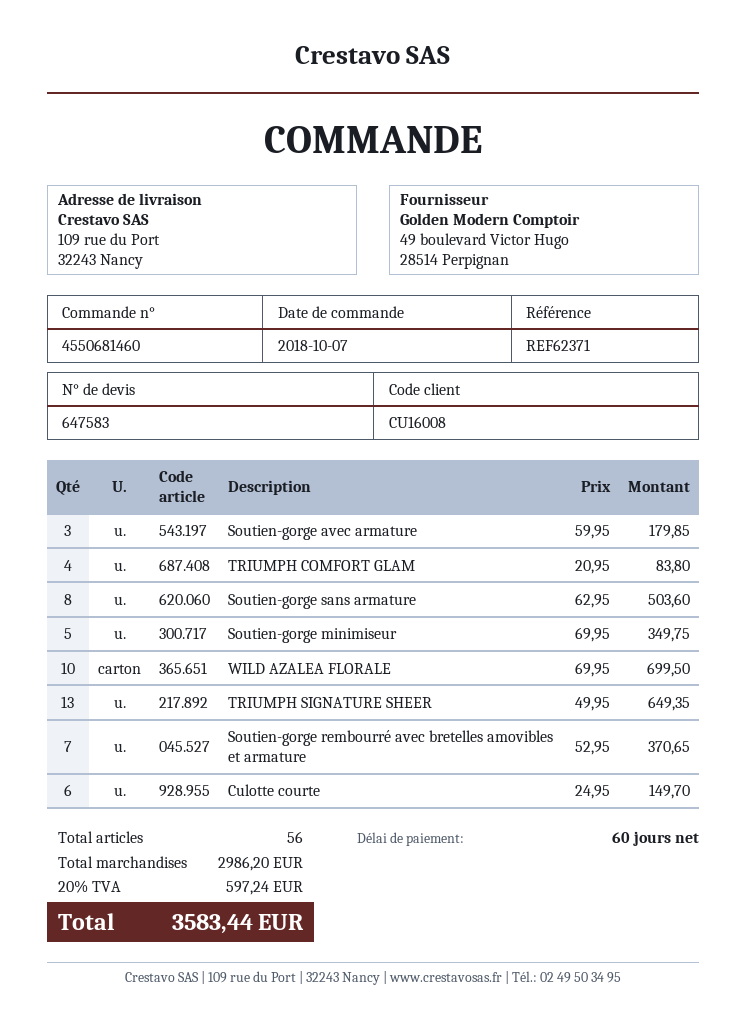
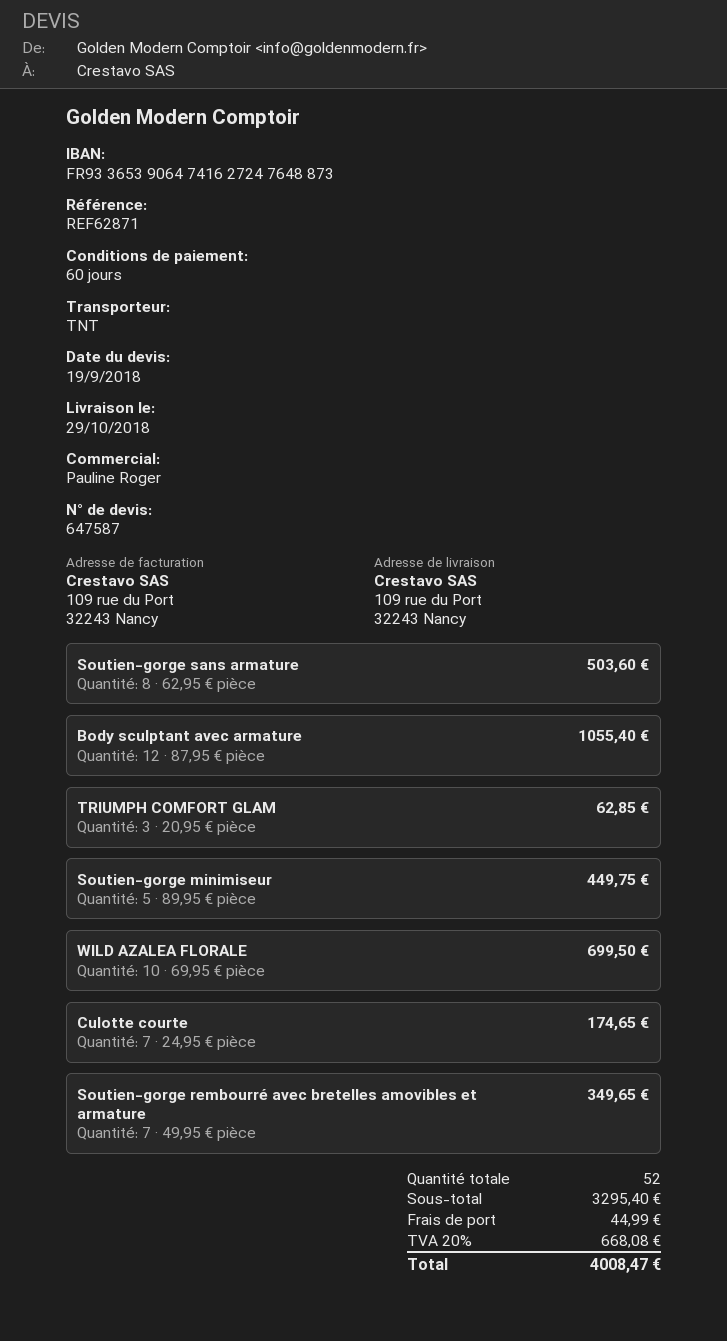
quote number: 647583 -> 647587
reference: REF62371 -> REF62871
Soutien-gorge avec armature: 3 x 59.95 = 179.85 -> none
TRIUMPH COMFORT GLAM: 4 x 20.95 = 83.80 -> 3 x 20.95 = 62.85
Soutien-gorge minimiseur: 5 x 69.95 = 349.75 -> 5 x 89.95 = 449.75
TRIUMPH SIGNATURE SHEER: 13 x 49.95 = 649.35 -> none
Soutien-gorge rembourré avec bretelles amovibles et armature: 7 x 52.95 = 370.65 -> 7 x 49.95 = 349.65
Culotte courte: 6 x 24.95 = 149.70 -> 7 x 24.95 = 174.65
Body sculptant avec armature: none -> 12 x 87.95 = 1055.40
total quantity: 56 -> 52
subtotal: 2986.20 -> 3295.40
shipping: none -> 44.99
tax: 20% = 597.24 -> 20% = 668.08
total: 3583.44 -> 4008.47

